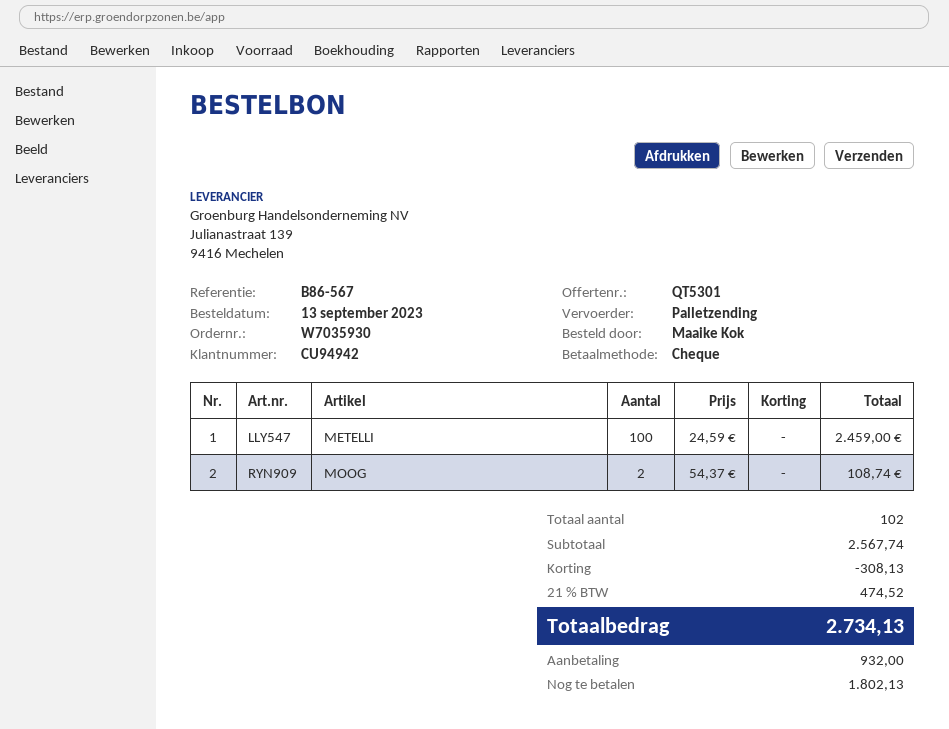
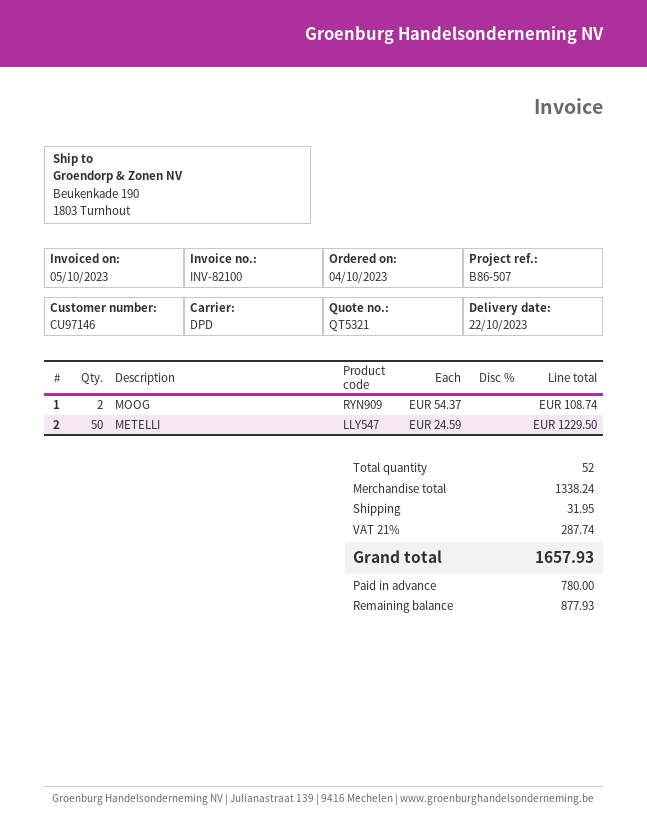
quote number: QT5301 -> QT5321
order date: 2023-09-13 -> 2023-10-04
customer number: CU94942 -> CU97146
reference: B86-567 -> B86-507
shipping method: pallet freight -> DPD
METELLI: 100 x 24.59 = 2459.00 -> 50 x 24.59 = 1229.50
total quantity: 102 -> 52
subtotal: 2567.74 -> 1338.24
discount: 308.13 -> none
shipping: none -> 31.95
tax: 21% = 474.52 -> 21% = 287.74
total: 2734.13 -> 1657.93
deposit: 932.00 -> 780.00
balance: 1802.13 -> 877.93

